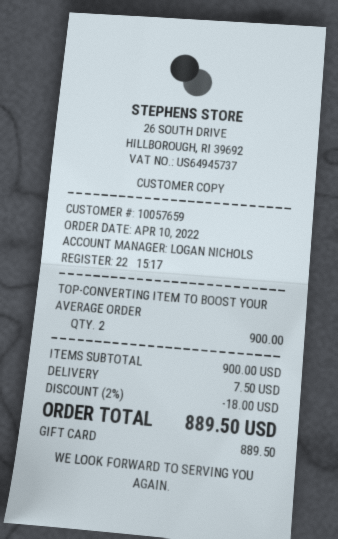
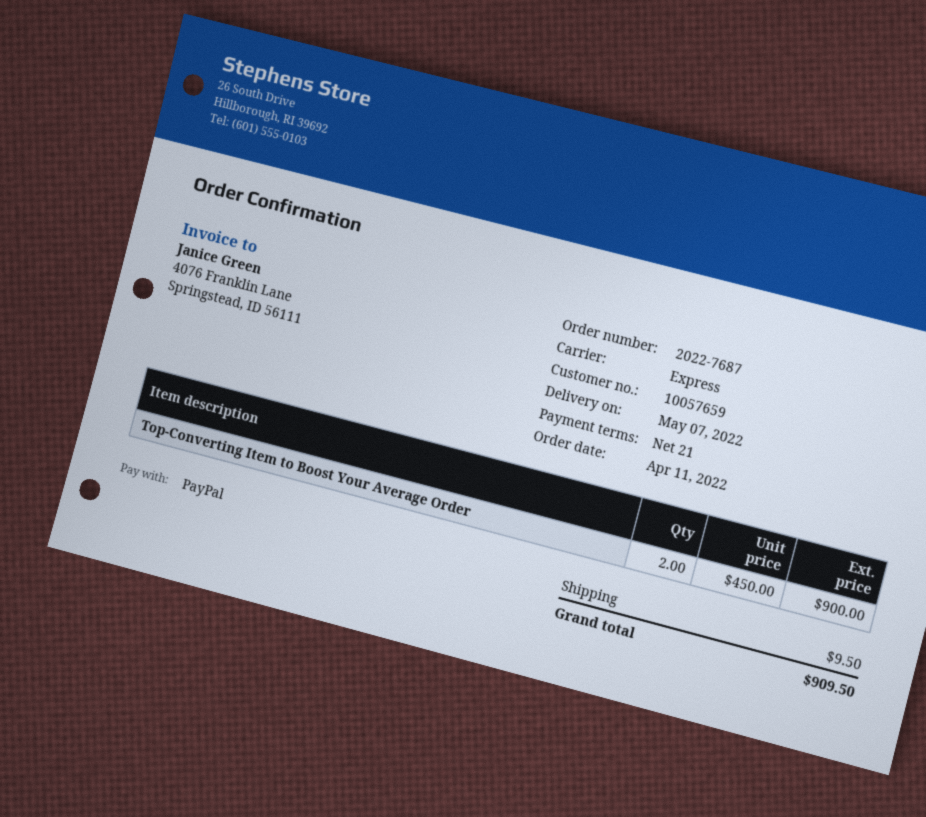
order date: 2022-04-10 -> 2022-04-11
payment method: gift card -> PayPal
discount: 2% = 18.00 -> none
shipping: 7.50 -> 9.50
total: 889.50 -> 909.50

